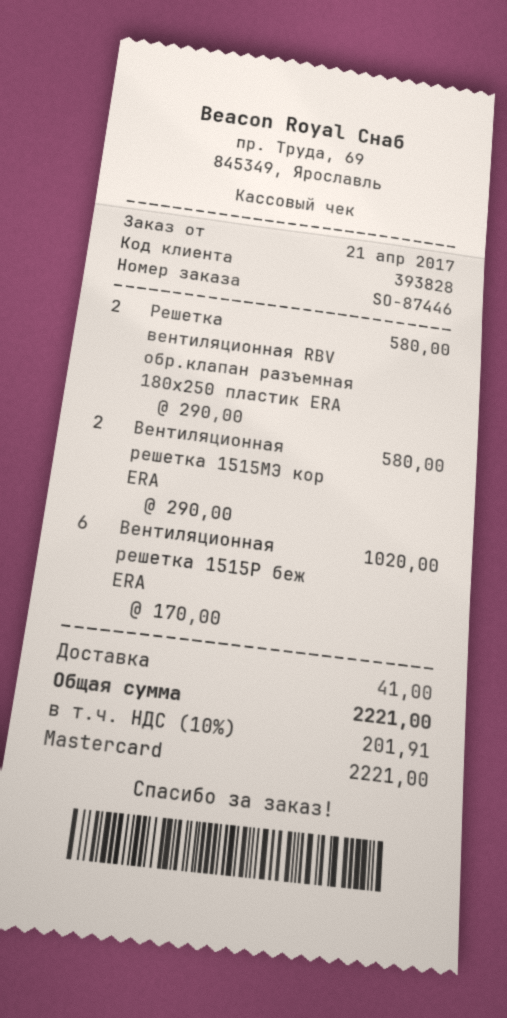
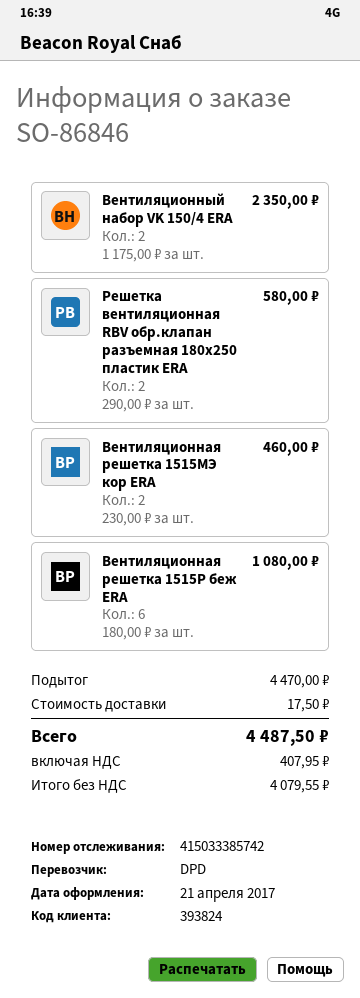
order number: SO-87446 -> SO-86846
customer number: 393828 -> 393824
Вентиляционная решетка 1515МЭ кор ERA: 2 x 290.00 = 580.00 -> 2 x 230.00 = 460.00
Вентиляционная решетка 1515Р беж ERA: 6 x 170.00 = 1020.00 -> 6 x 180.00 = 1080.00
Вентиляционный набор VK 150/4 ERA: none -> 2 x 1175.00 = 2350.00
shipping: 41.00 -> 17.50
tax: 201.91 -> 407.95
total: 2221.00 -> 4487.50

